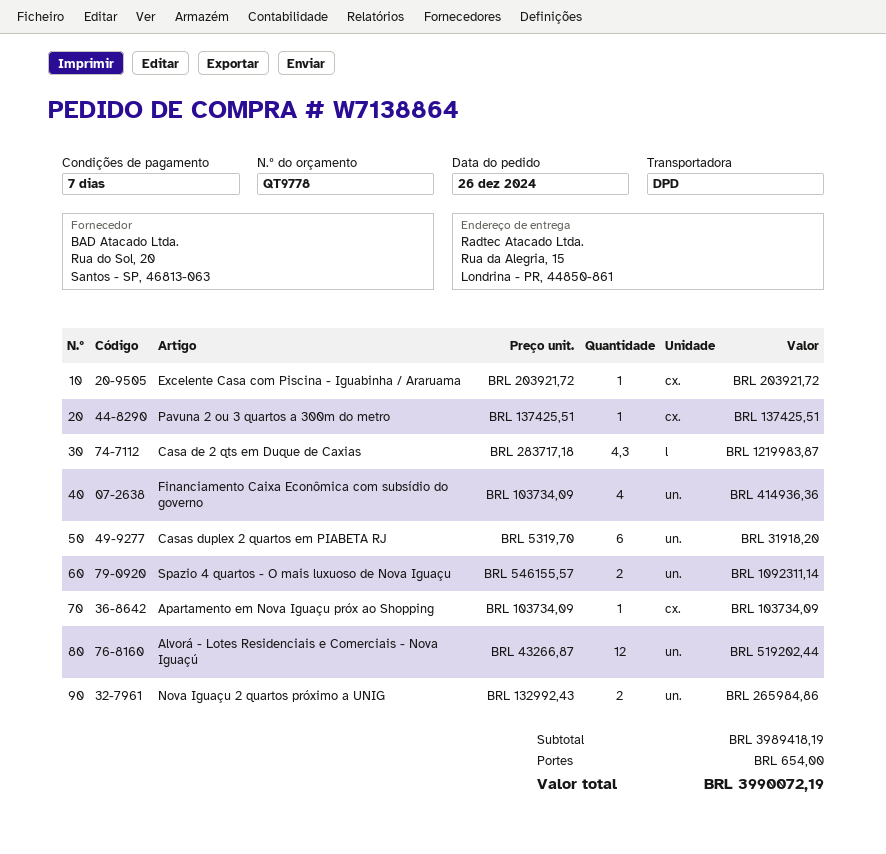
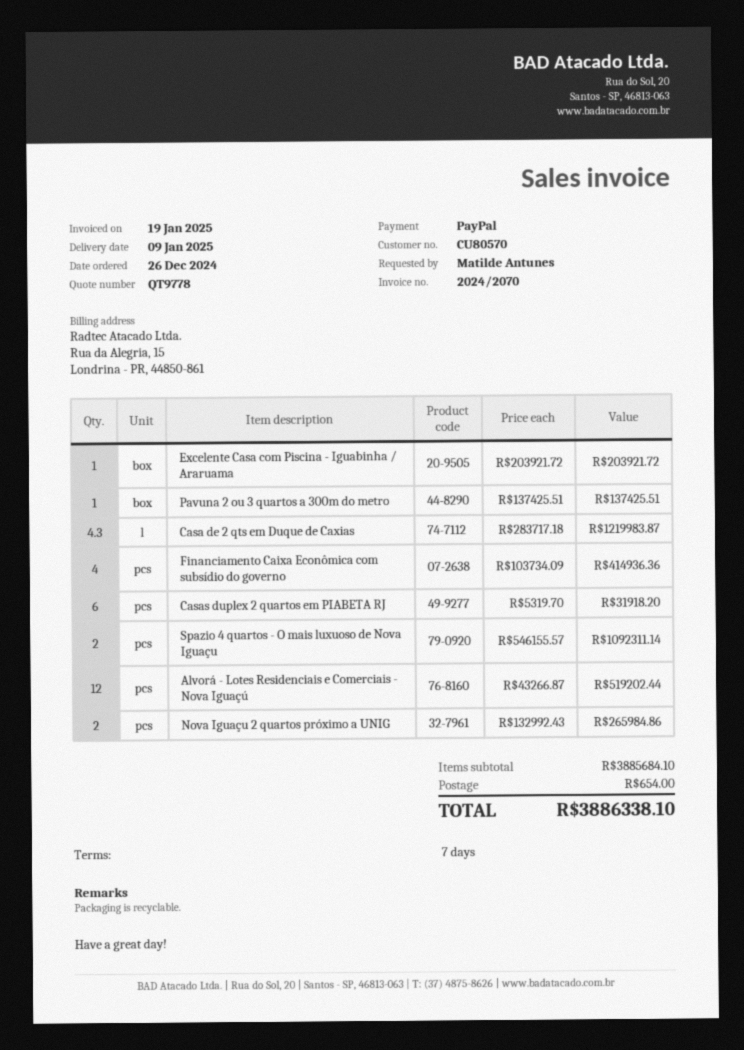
Apartamento em Nova Iguaçu próx ao Shopping: 1 x 103734.09 = 103734.09 -> none
subtotal: 3989418.19 -> 3885684.10
total: 3990072.19 -> 3886338.10

